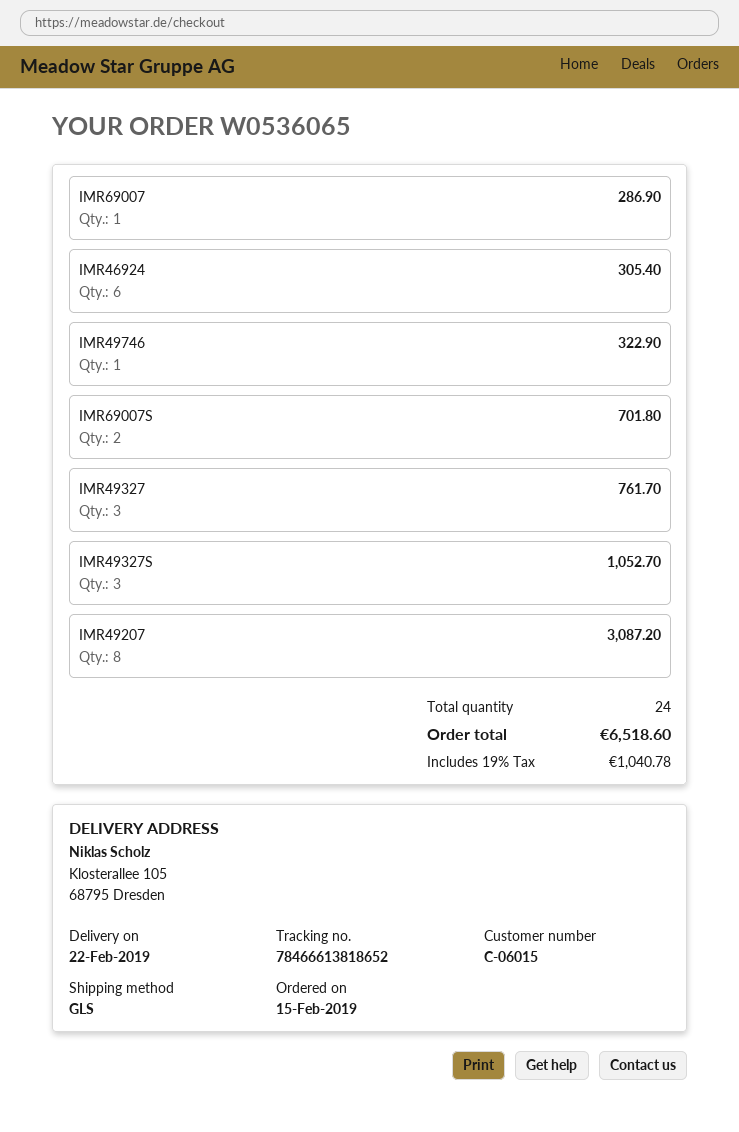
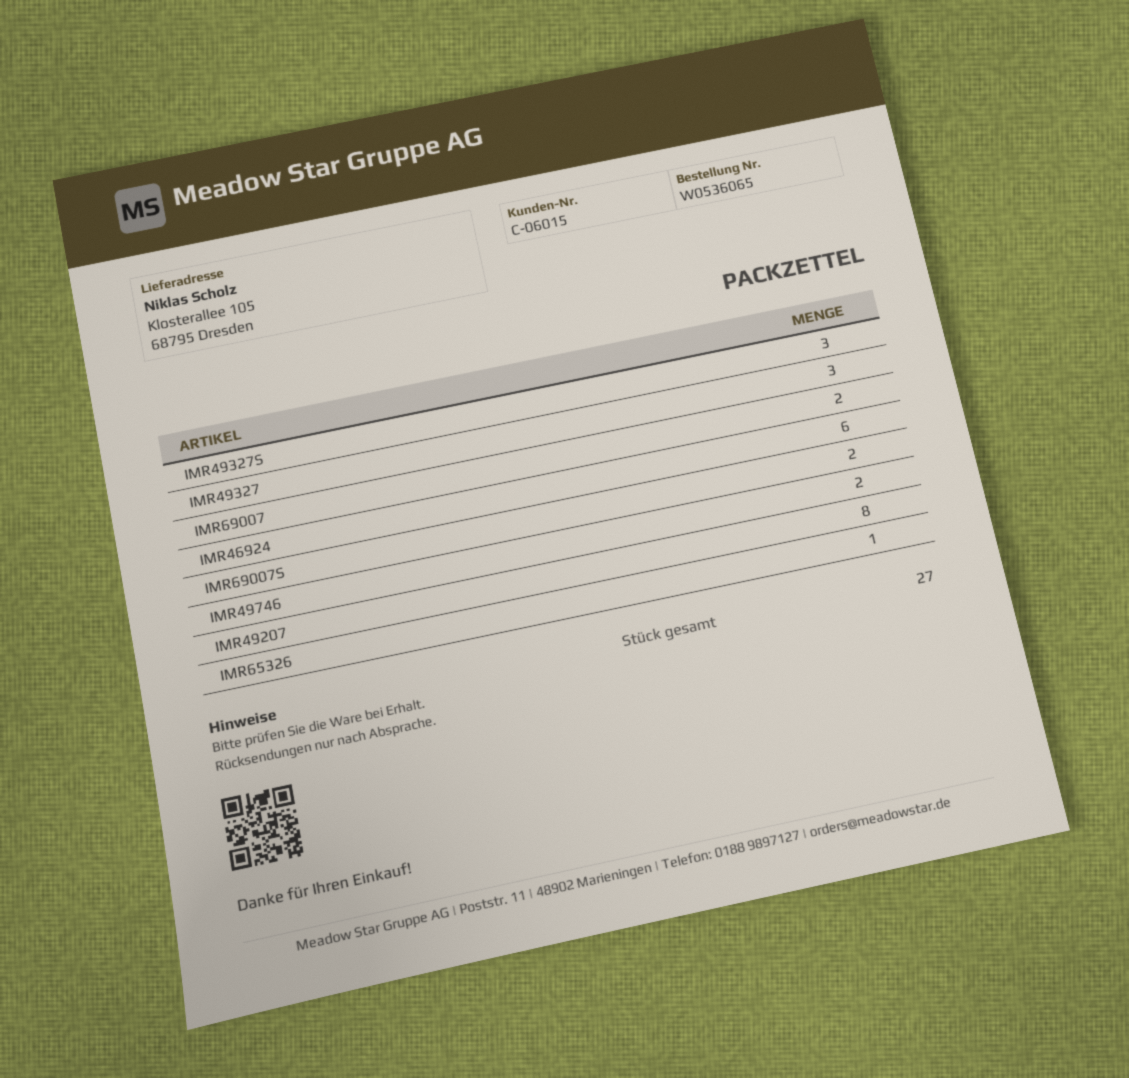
IMR69007: 1 -> 2
IMR49746: 1 -> 2
IMR65326: none -> 1
total quantity: 24 -> 27

